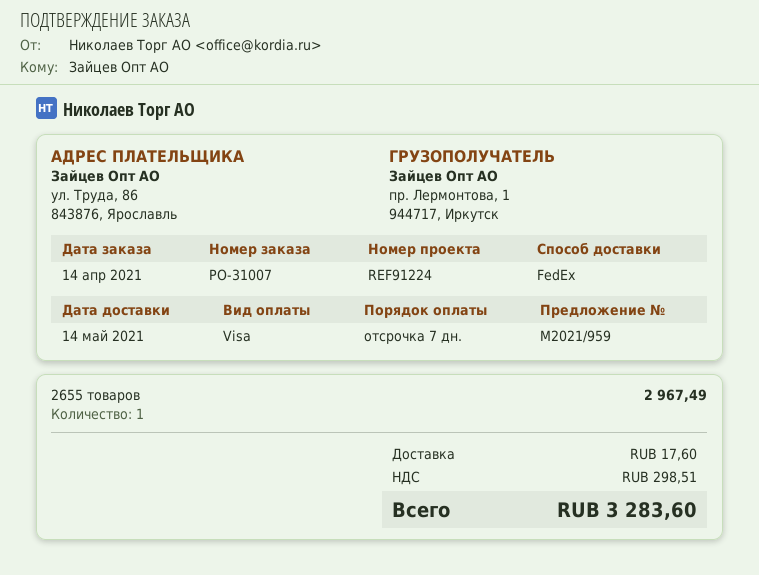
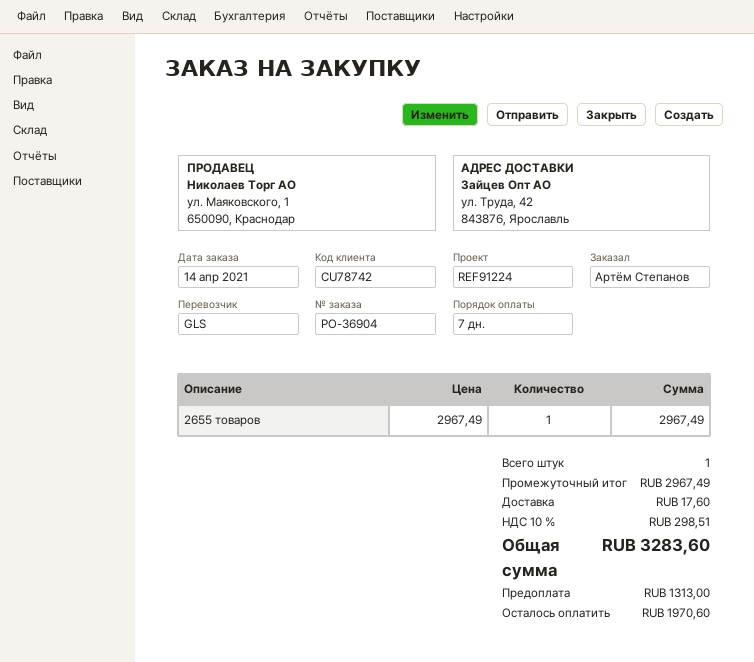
order number: PO-31007 -> PO-36904
shipping method: FedEx -> GLS
ship to: пр. Лермонтова, 1, 944717, Иркутск -> ул. Труда, 42, 843876, Ярославль

